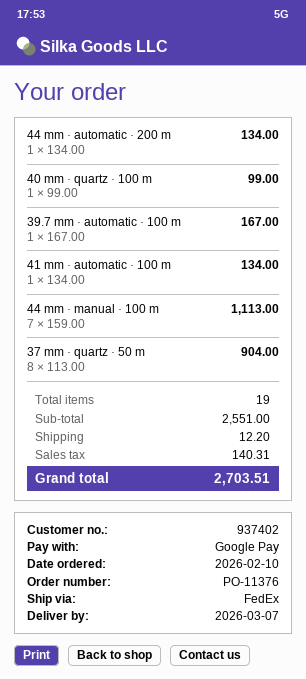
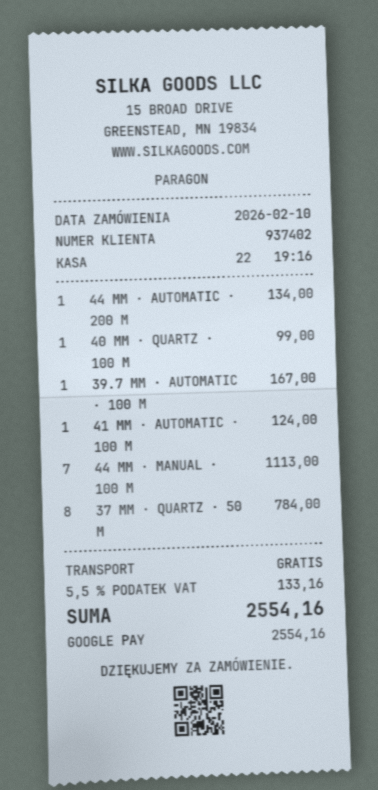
41 mm · automatic · 100 m: 1 for 134.00 -> 1 for 124.00
37 mm · quartz · 50 m: 8 for 904.00 -> 8 for 784.00
shipping: 12.20 -> 0.00
tax: 140.31 -> 133.16
total: 2703.51 -> 2554.16

